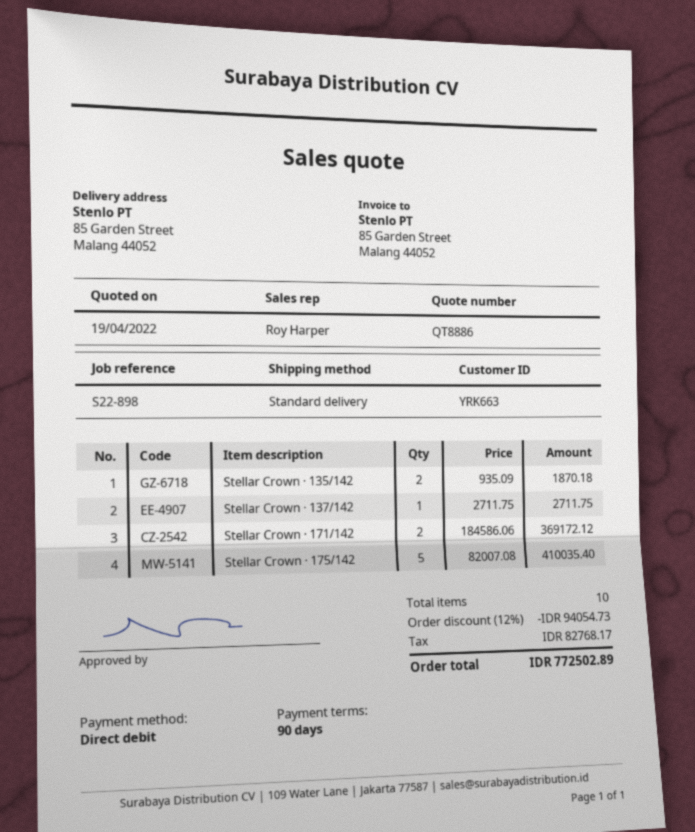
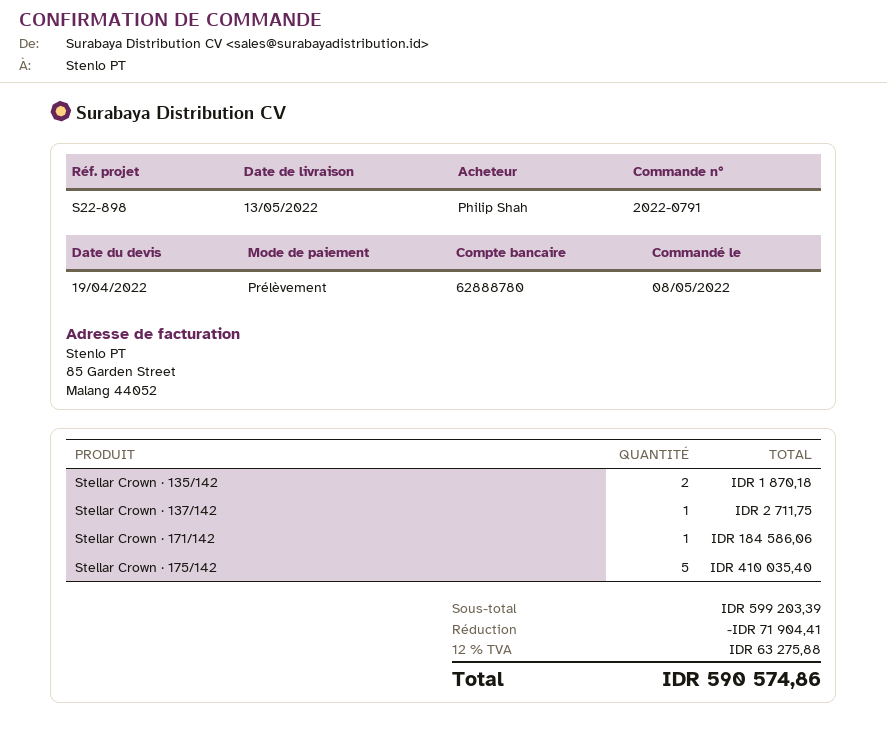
Stellar Crown · 171/142: 2 for 369172.12 -> 1 for 184586.06
discount: 94054.73 -> 71904.41
tax: 82768.17 -> 63275.88
total: 772502.89 -> 590574.86

